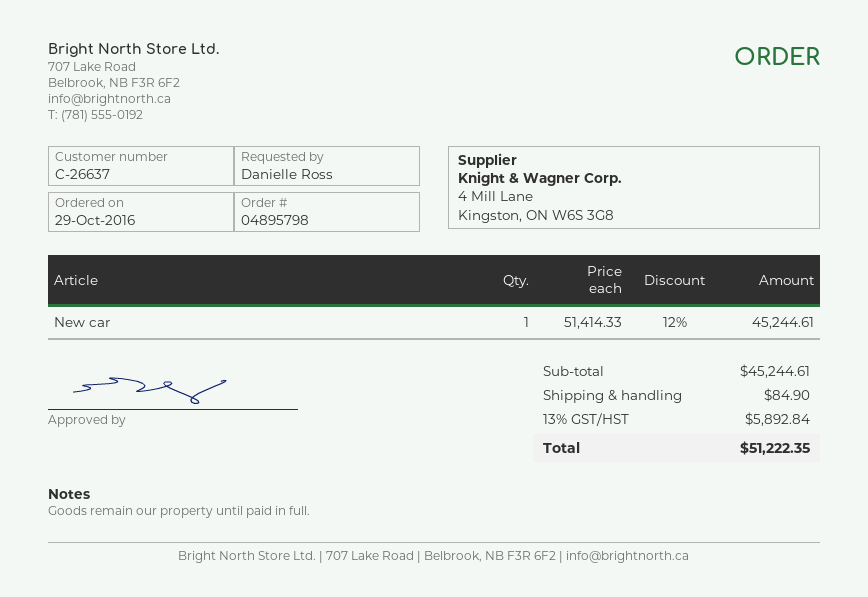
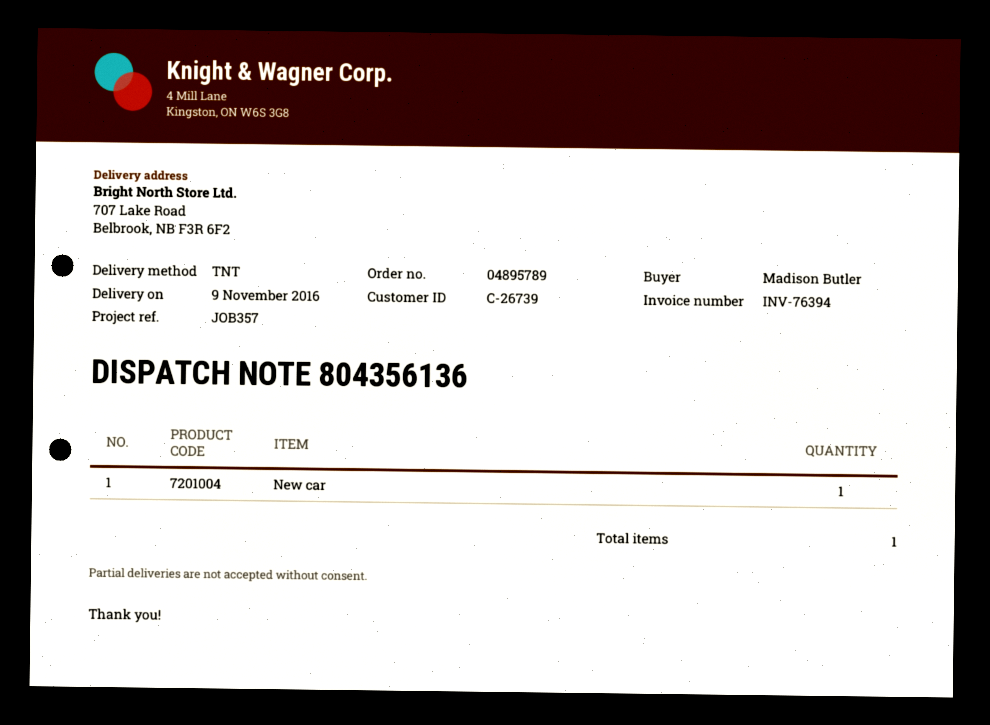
order number: 04895798 -> 04895789
customer number: C-26637 -> C-26739
ordered by: Danielle Ross -> Madison Butler

